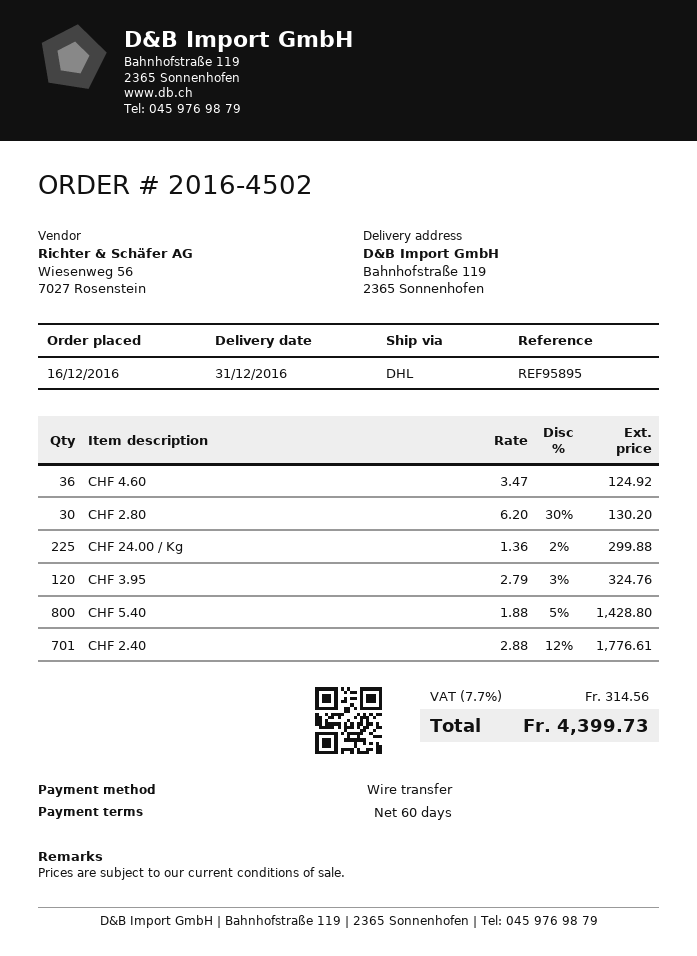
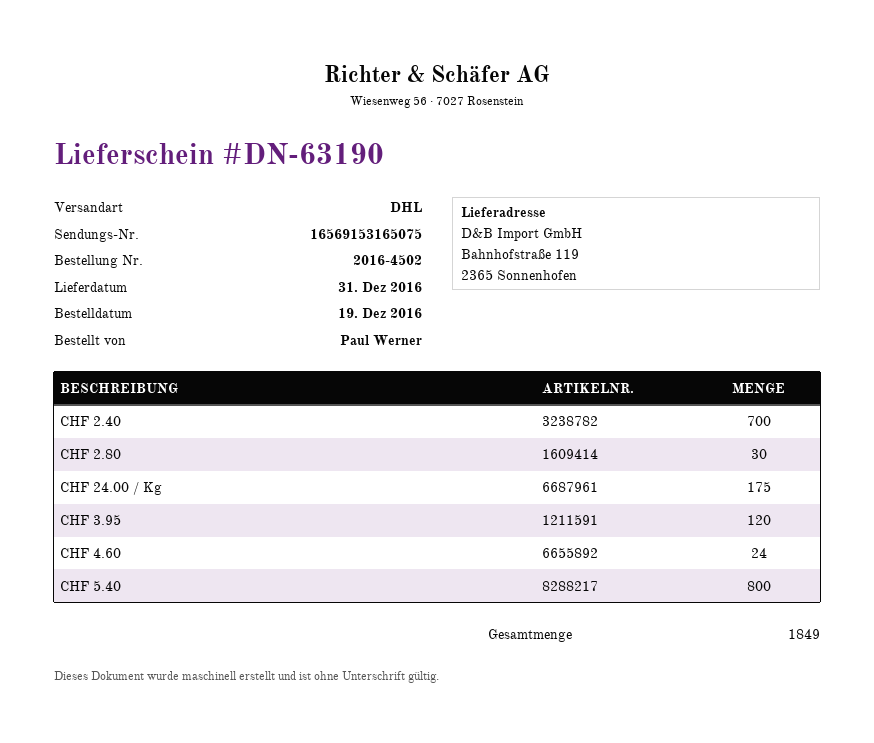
order date: 2016-12-16 -> 2016-12-19
CHF 4.60: 36 -> 24
CHF 24.00 / Kg: 225 -> 175
CHF 2.40: 701 -> 700

